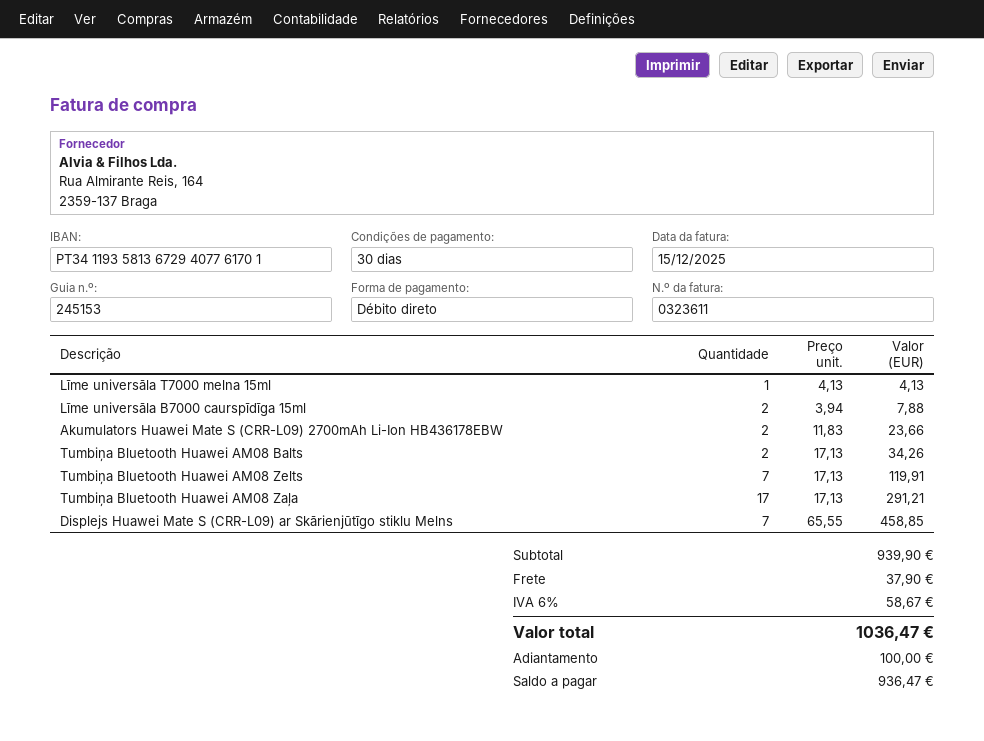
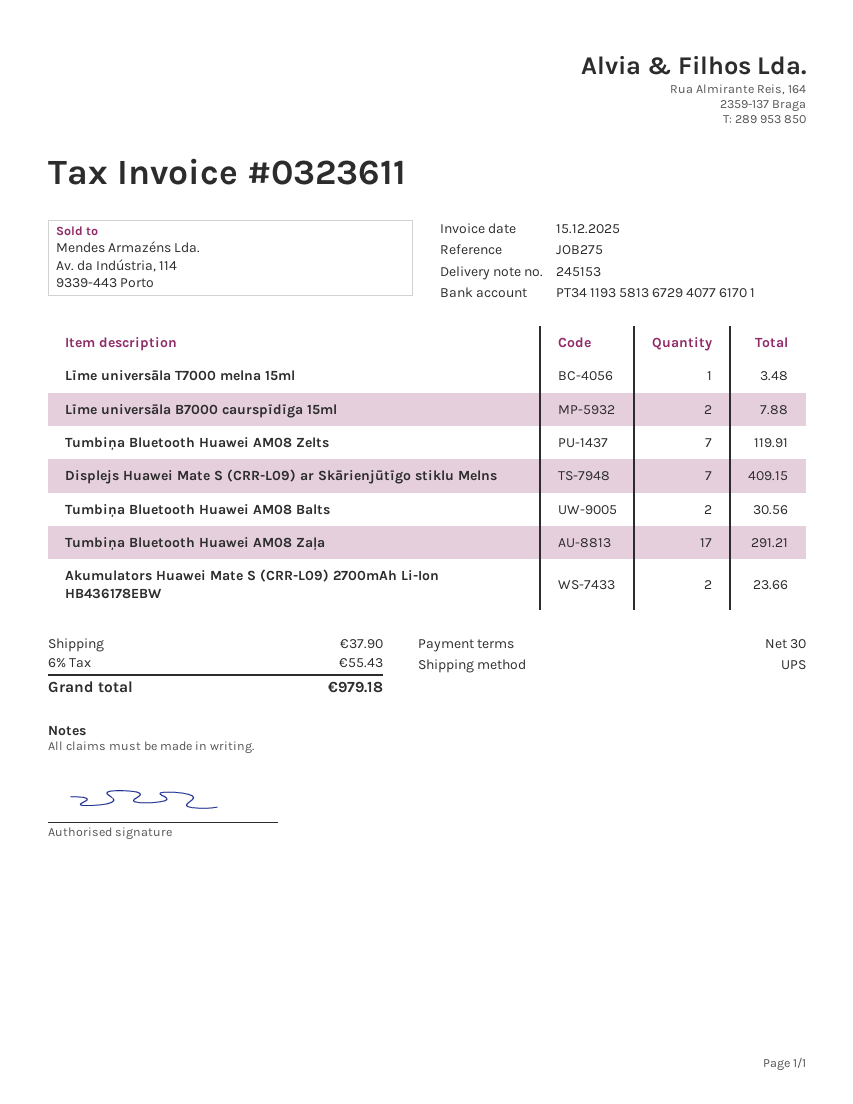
Līme universāla T7000 melna 15ml: 1 for 4.13 -> 1 for 3.48
Tumbiņa Bluetooth Huawei AM08 Balts: 2 for 34.26 -> 2 for 30.56
Displejs Huawei Mate S (CRR-L09) ar Skārienjūtīgo stiklu Melns: 7 for 458.85 -> 7 for 409.15
tax: 6% = 58.67 -> 6% = 55.43
total: 1036.47 -> 979.18

